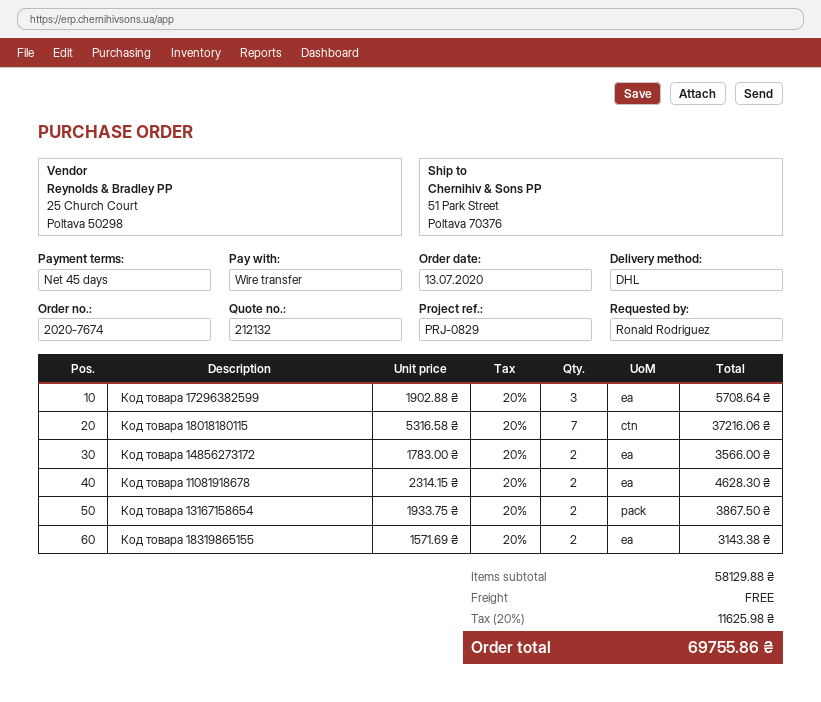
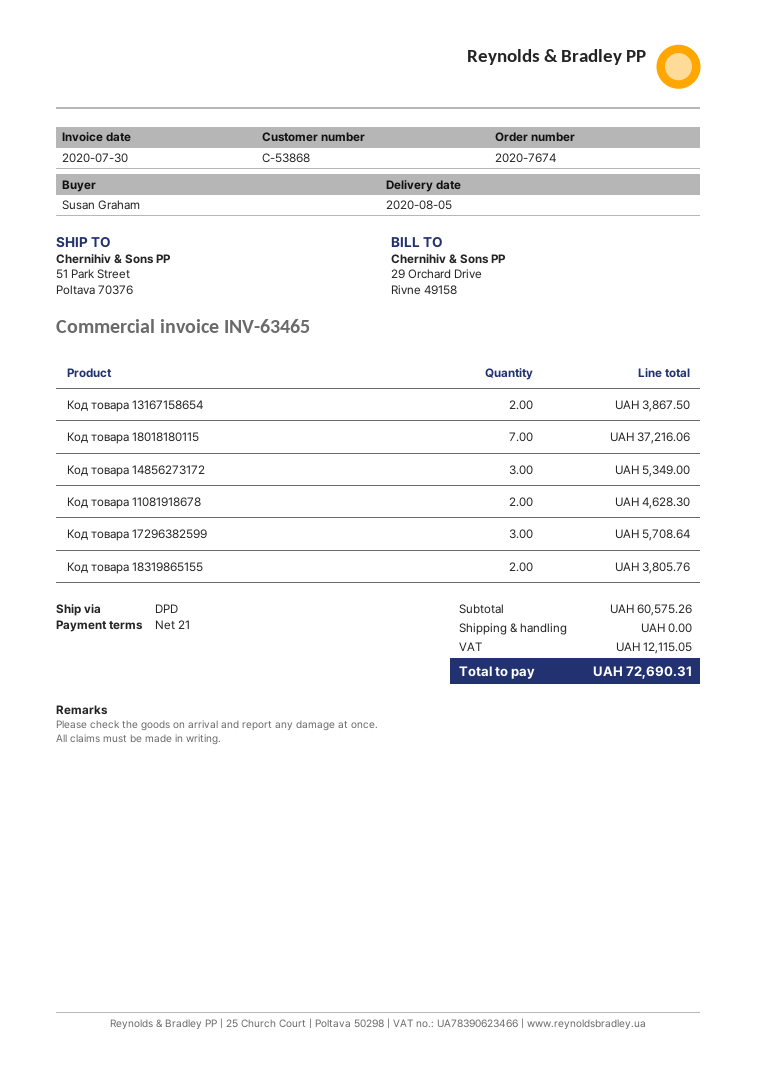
payment terms: 45 days -> 21 days
ordered by: Ronald Rodriguez -> Susan Graham
shipping method: DHL -> DPD
Код товара 14856273172: 2 for 3566.00 -> 3 for 5349.00
Код товара 18319865155: 2 for 3143.38 -> 2 for 3805.76
subtotal: 58129.88 -> 60575.26
tax: 11625.98 -> 12115.05
total: 69755.86 -> 72690.31

